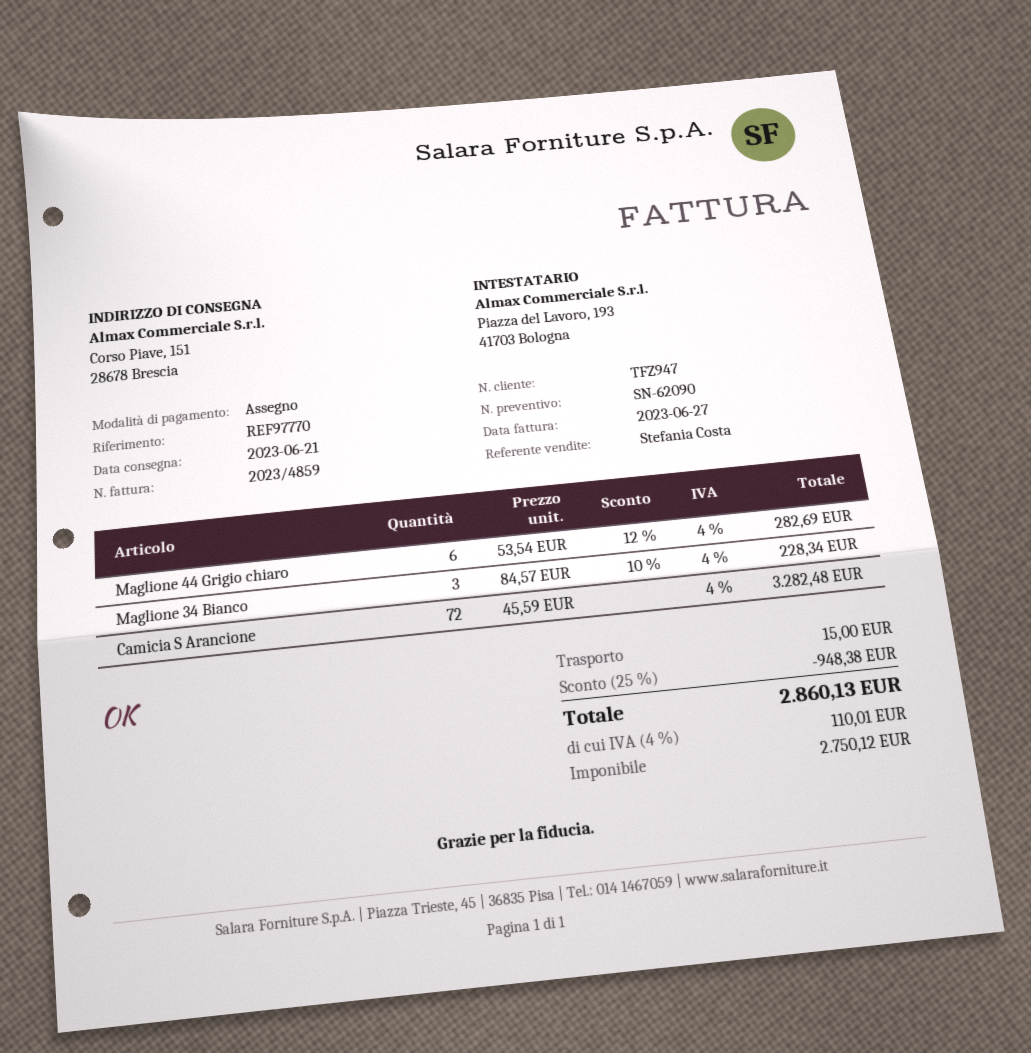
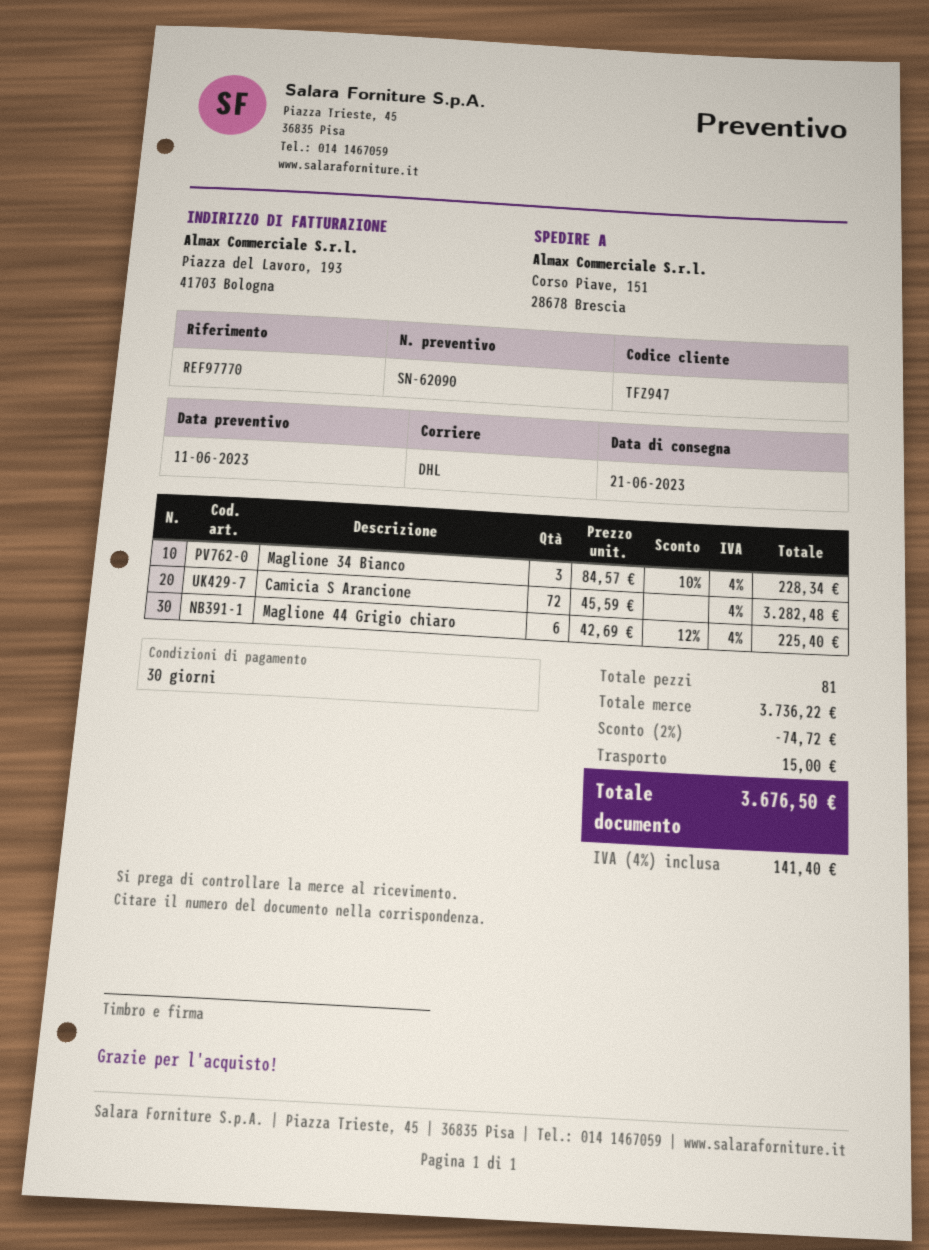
Maglione 44 Grigio chiaro: 6 x 53.54 - 12% = 282.69 -> 6 x 42.69 - 12% = 225.40
discount: 25% = 948.38 -> 2% = 74.72
tax: 4% = 110.01 -> 4% = 141.40
total: 2860.13 -> 3676.50

